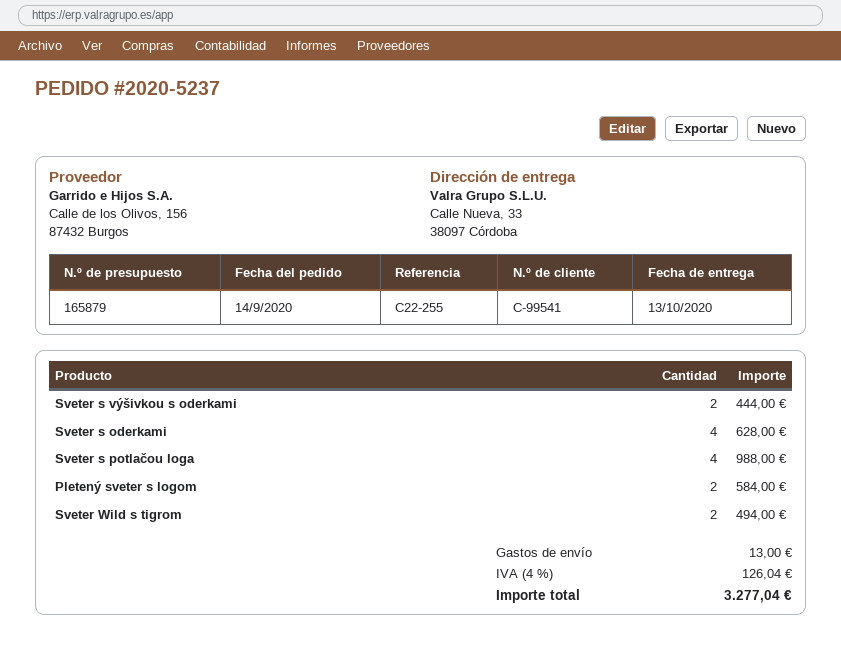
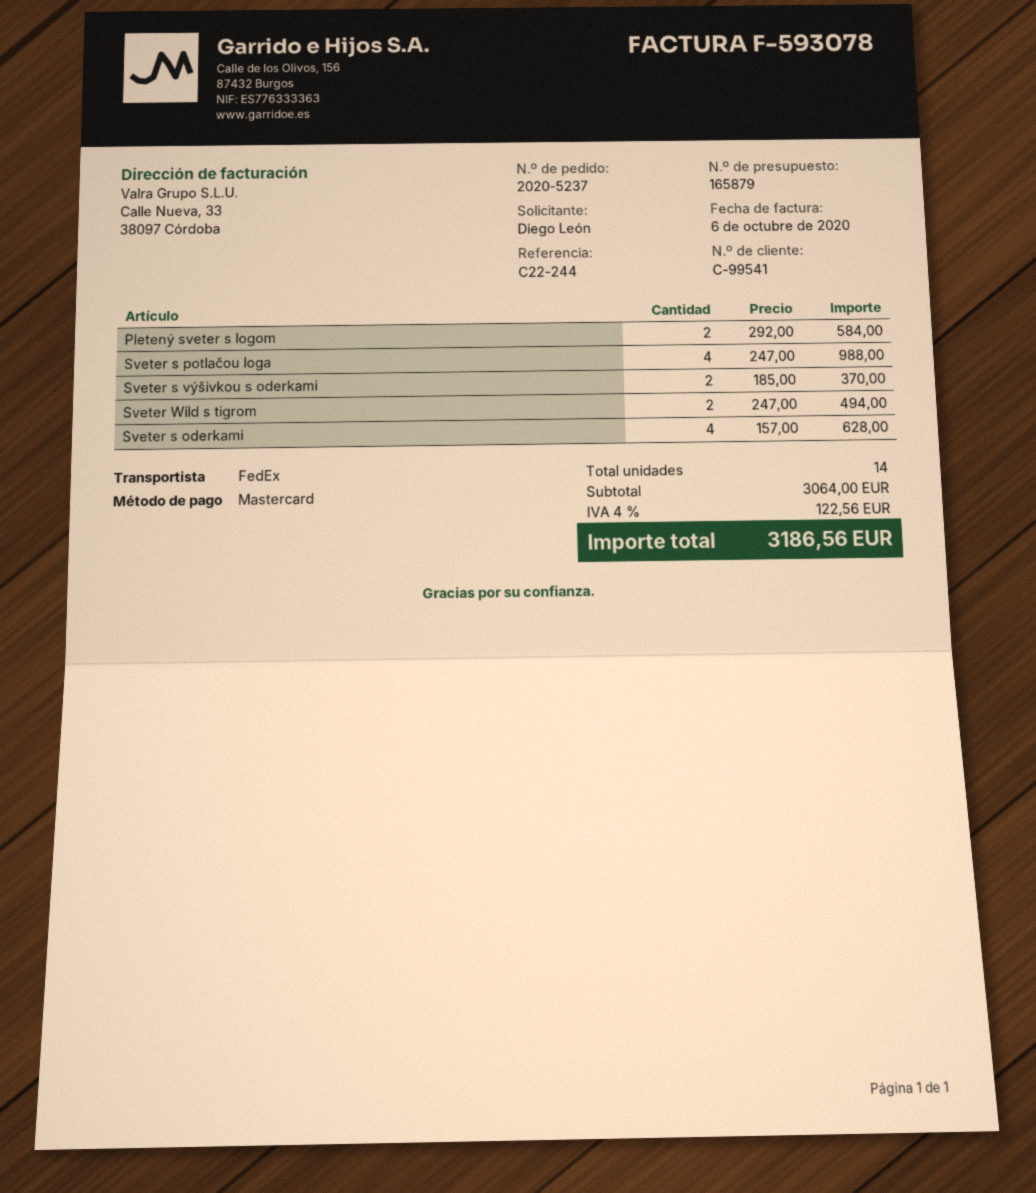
reference: C22-255 -> C22-244
Sveter s výšivkou s oderkami: 2 for 444.00 -> 2 for 370.00
shipping: 13.00 -> none
tax: 4% = 126.04 -> 4% = 122.56
total: 3277.04 -> 3186.56

